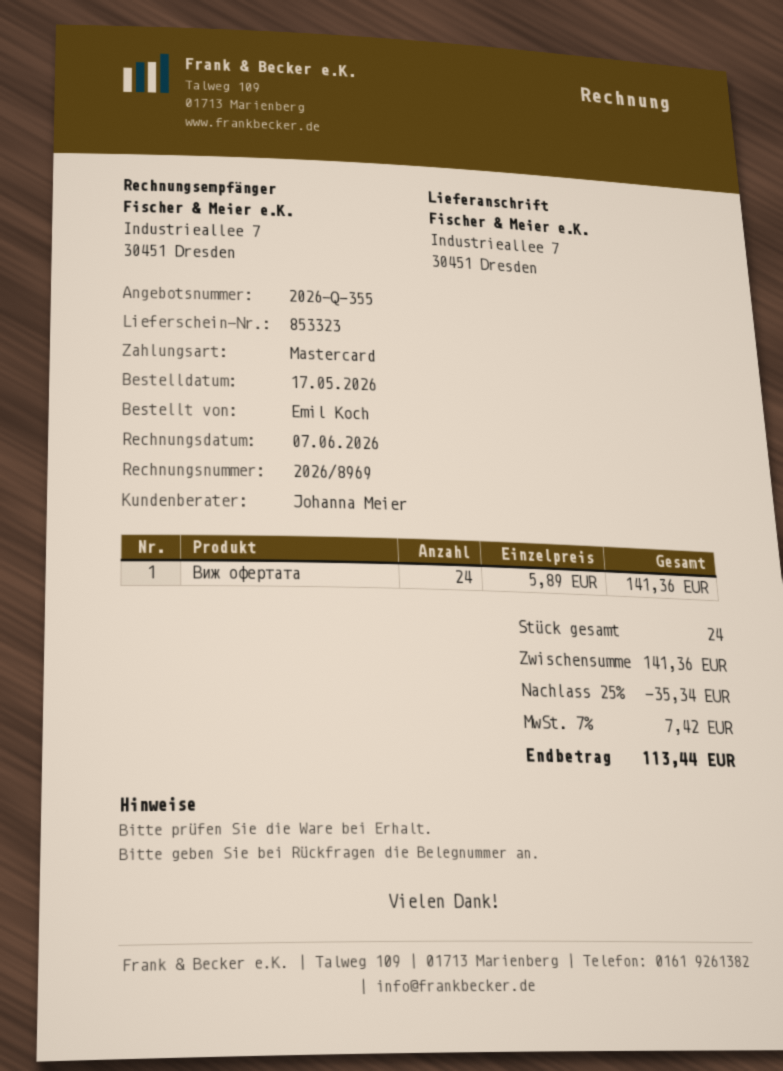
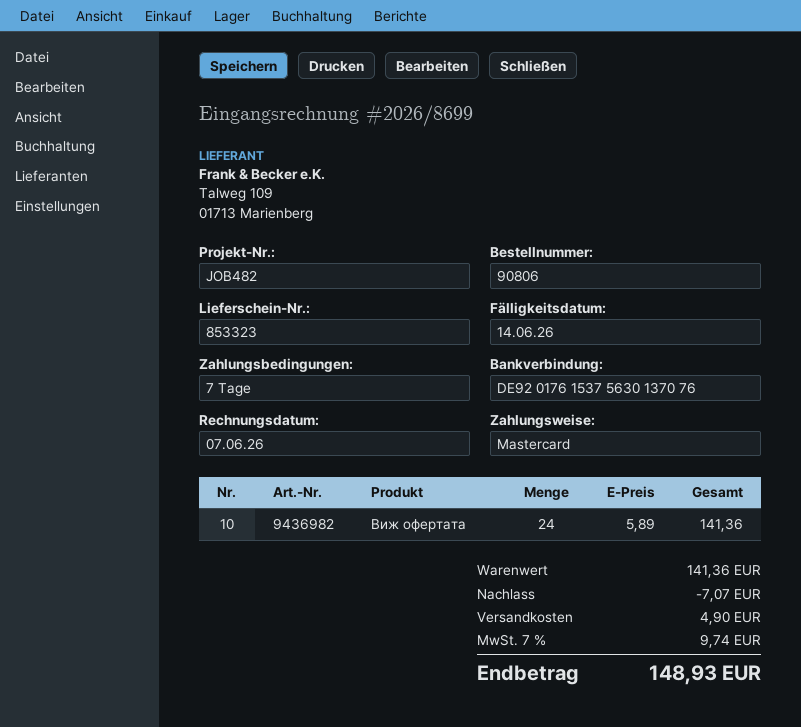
invoice number: 2026/8969 -> 2026/8699
discount: 35.34 -> 7.07
shipping: none -> 4.90
tax: 7% = 7.42 -> 7% = 9.74
total: 113.44 -> 148.93

